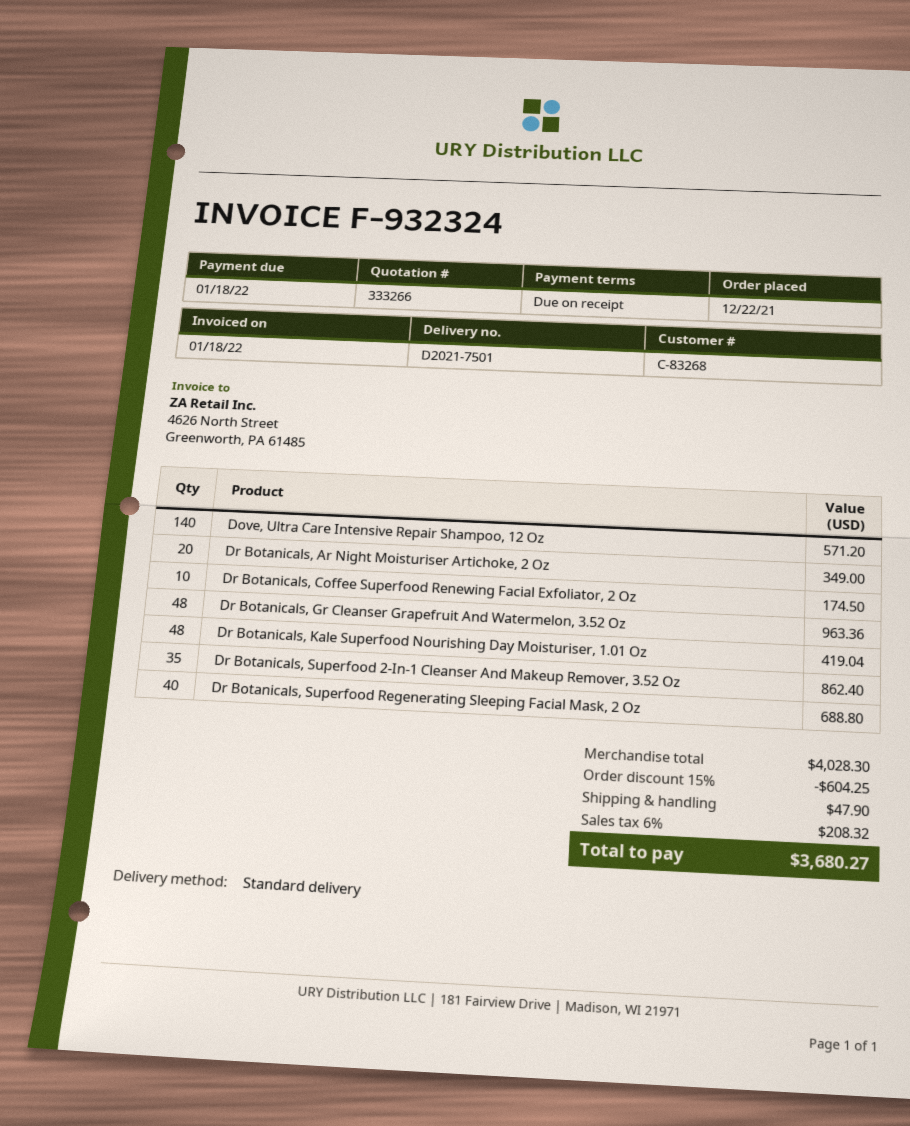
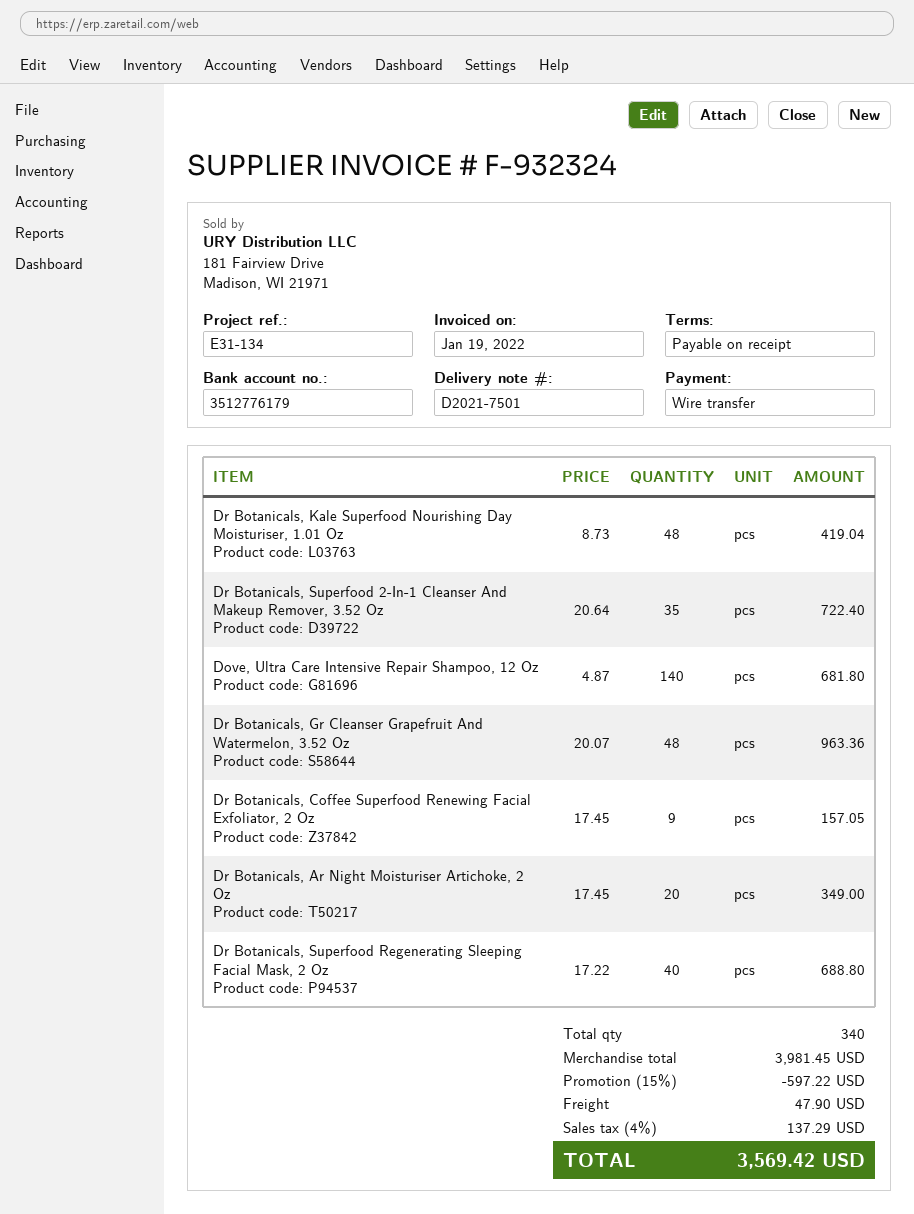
invoice date: 2022-01-18 -> 2022-01-19
Dove, Ultra Care Intensive Repair Shampoo, 12 Oz: 140 for 571.20 -> 140 for 681.80
Dr Botanicals, Coffee Superfood Renewing Facial Exfoliator, 2 Oz: 10 for 174.50 -> 9 for 157.05
Dr Botanicals, Superfood 2-In-1 Cleanser And Makeup Remover, 3.52 Oz: 35 for 862.40 -> 35 for 722.40
subtotal: 4028.30 -> 3981.45
discount: 15% = 604.25 -> 15% = 597.22
tax: 6% = 208.32 -> 4% = 137.29
total: 3680.27 -> 3569.42

